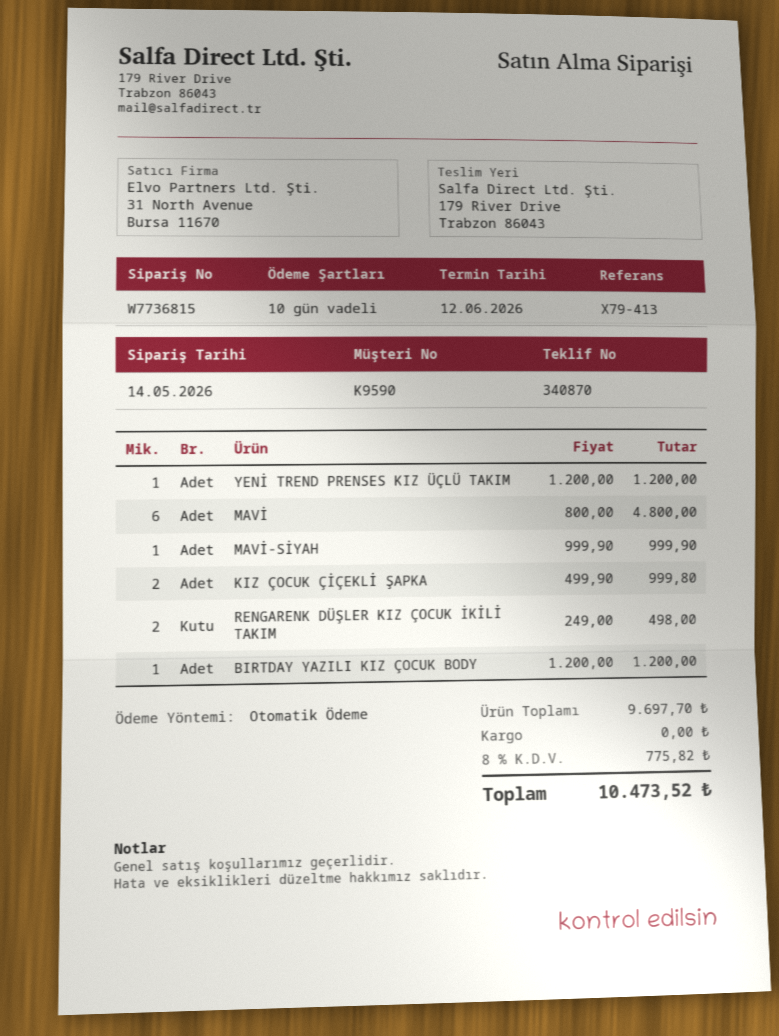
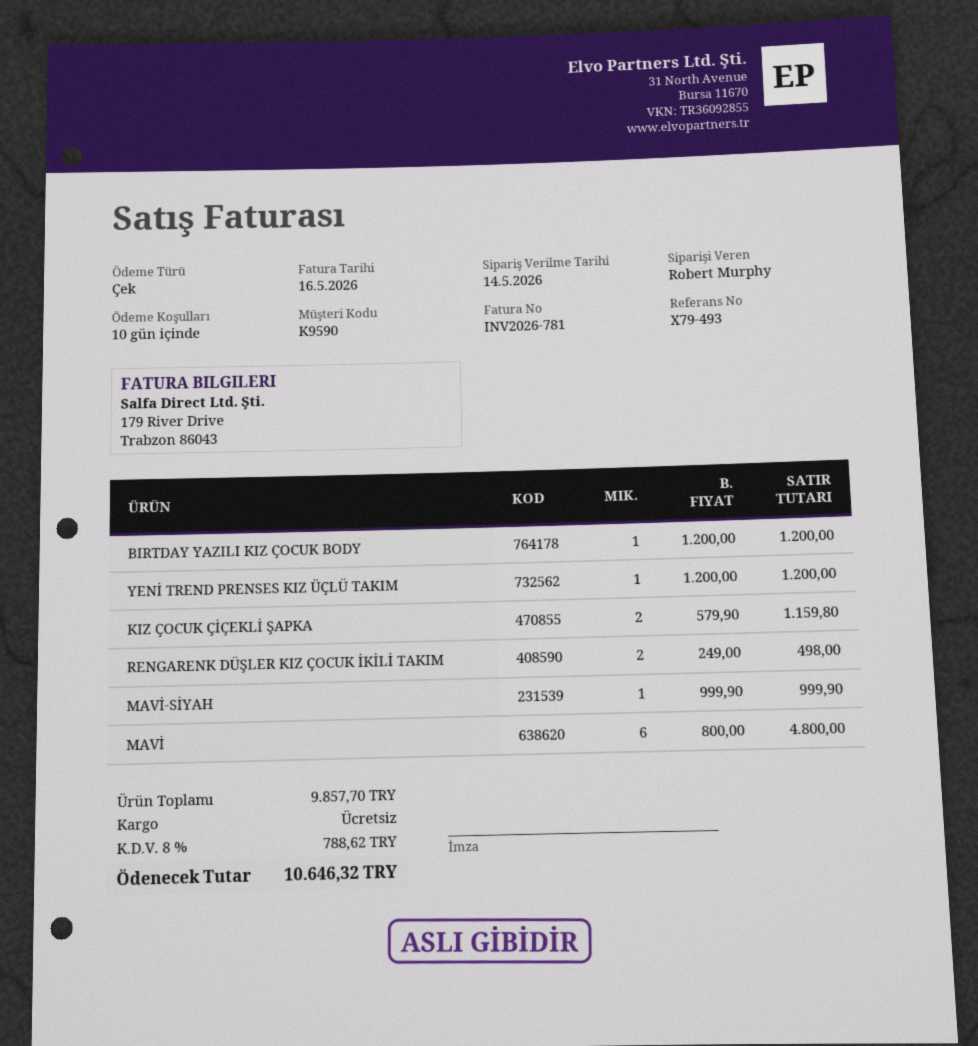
reference: X79-413 -> X79-493
payment method: direct debit -> cheque
KIZ ÇOCUK ÇİÇEKLİ ŞAPKA: 2 x 499.90 = 999.80 -> 2 x 579.90 = 1159.80
subtotal: 9697.70 -> 9857.70
tax: 8% = 775.82 -> 8% = 788.62
total: 10473.52 -> 10646.32

